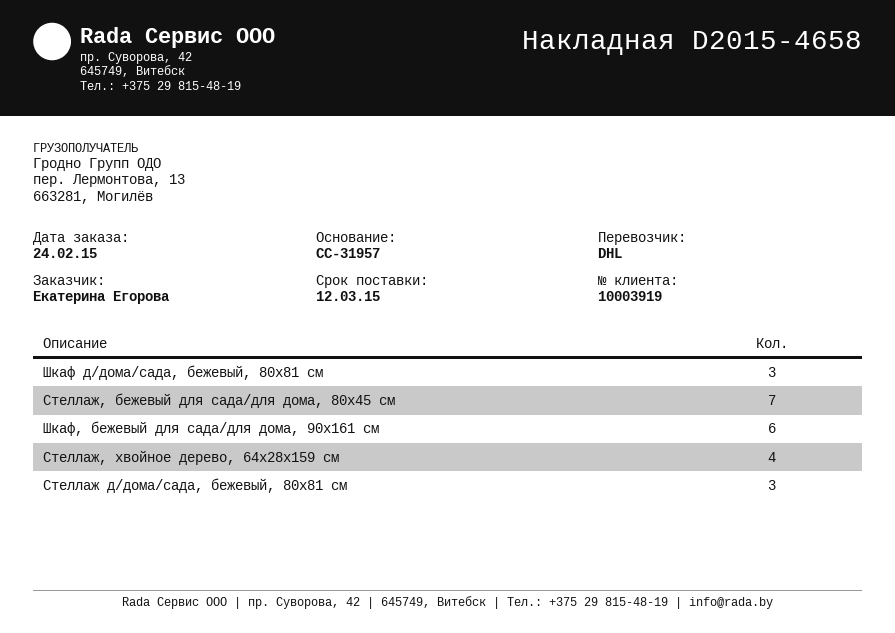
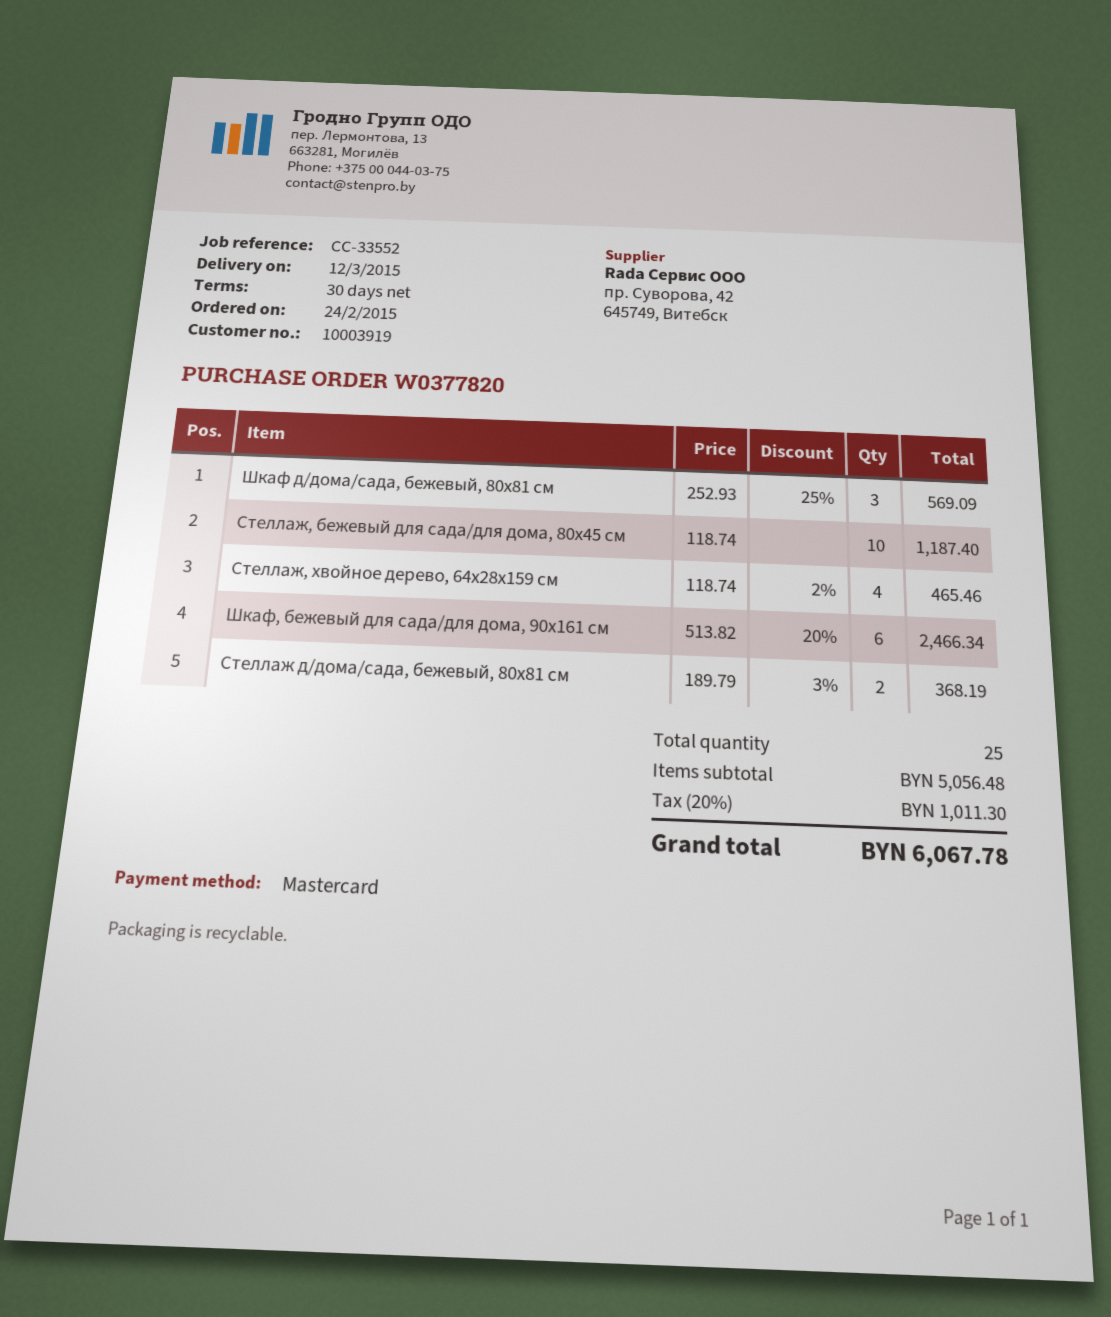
reference: CC-31957 -> CC-33552
Стеллаж, бежевый для сада/для дома, 80x45 см: 7 -> 10
Стеллаж д/дома/сада, бежевый, 80x81 см: 3 -> 2

